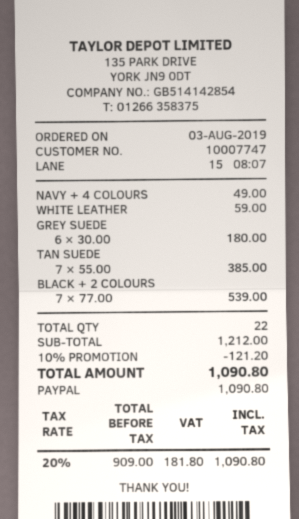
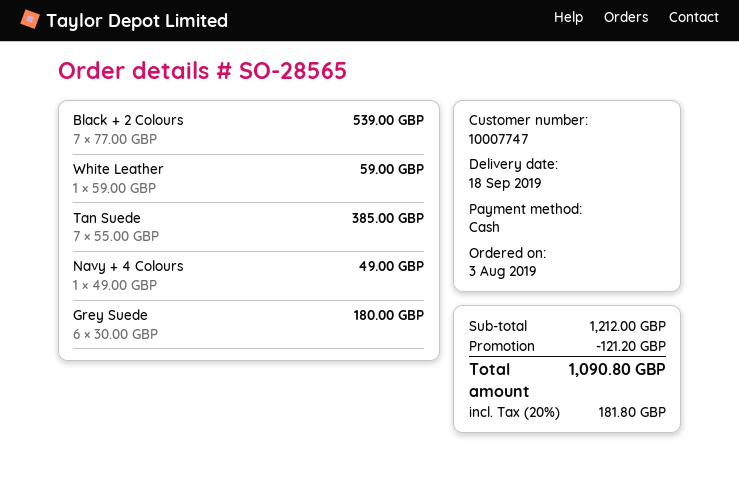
payment method: PayPal -> cash

